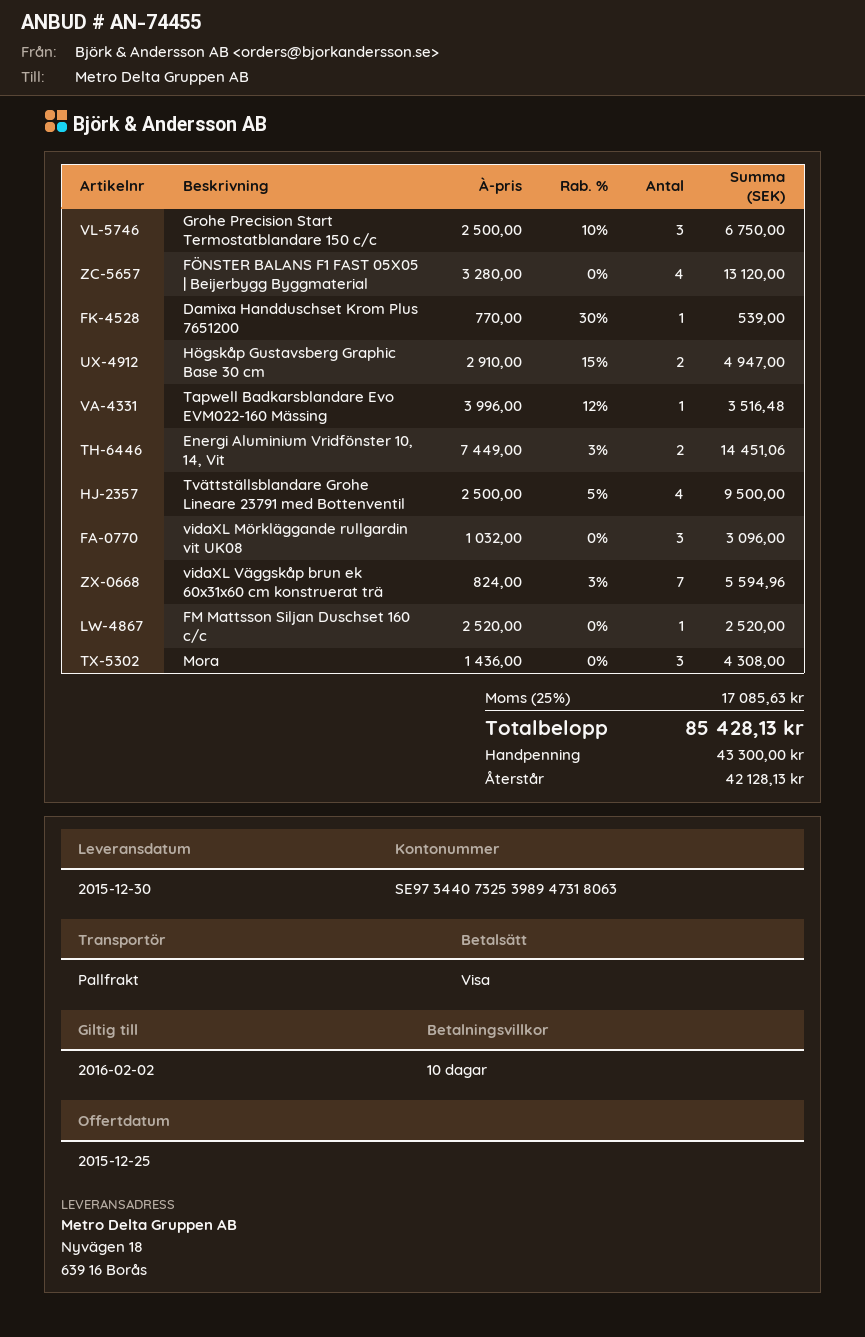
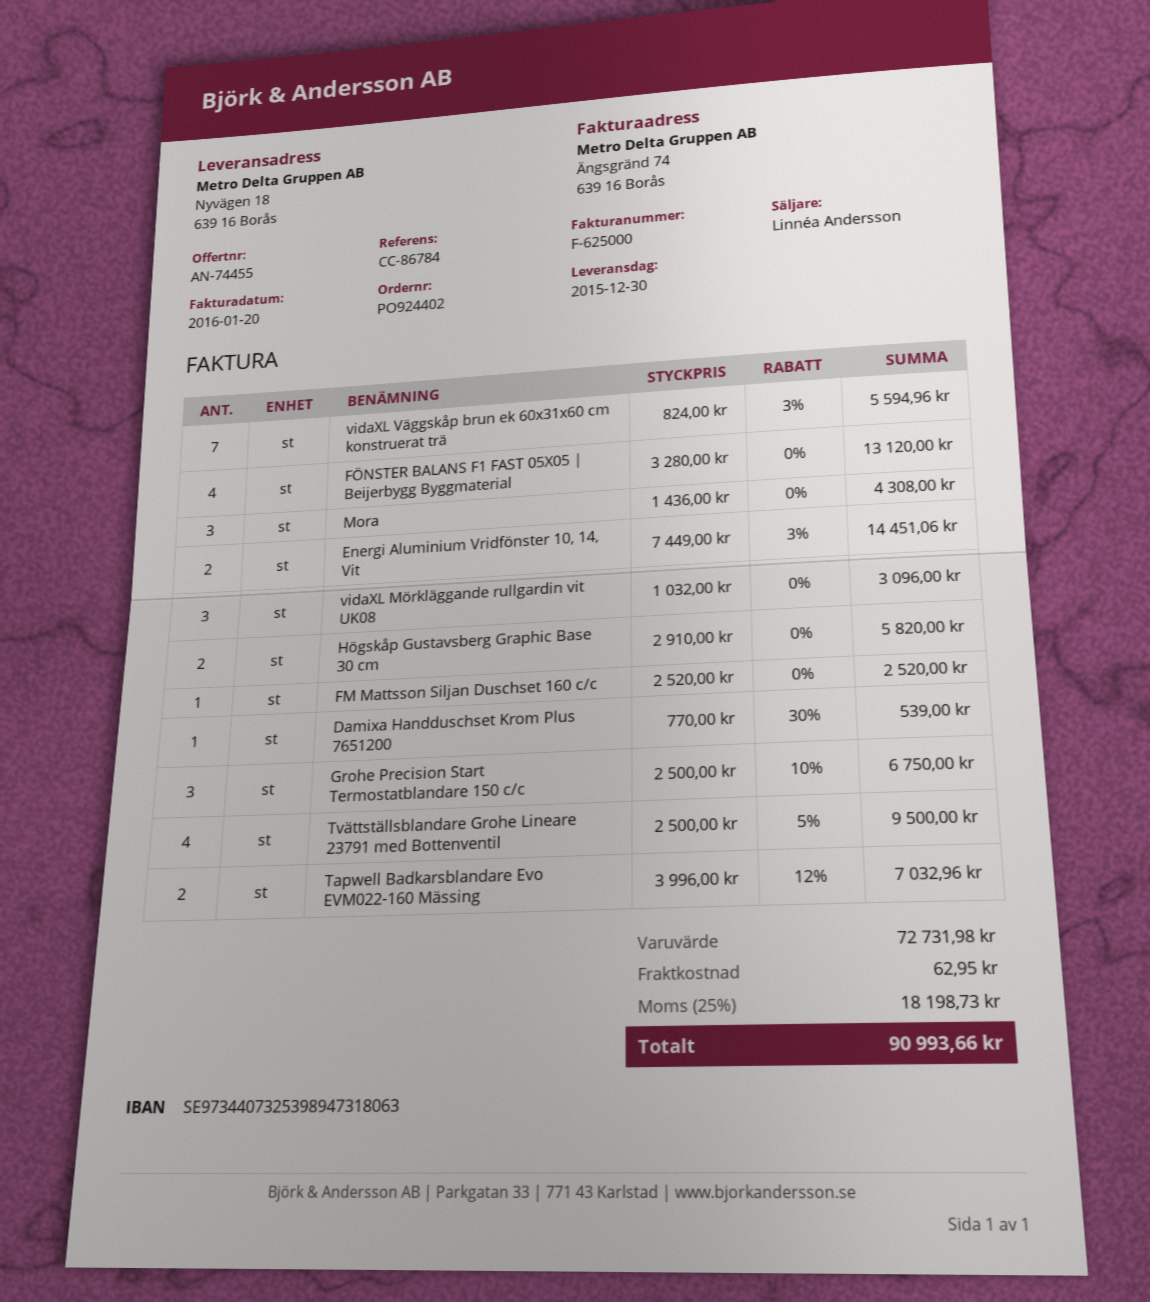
Högskåp Gustavsberg Graphic Base 30 cm: 2 x 2910.00 - 15% = 4947.00 -> 2 x 2910.00 = 5820.00
Tapwell Badkarsblandare Evo EVM022-160 Mässing: 1 x 3996.00 - 12% = 3516.48 -> 2 x 3996.00 - 12% = 7032.96
shipping: none -> 62.95
tax: 25% = 17085.63 -> 25% = 18198.73
total: 85428.13 -> 90993.66

